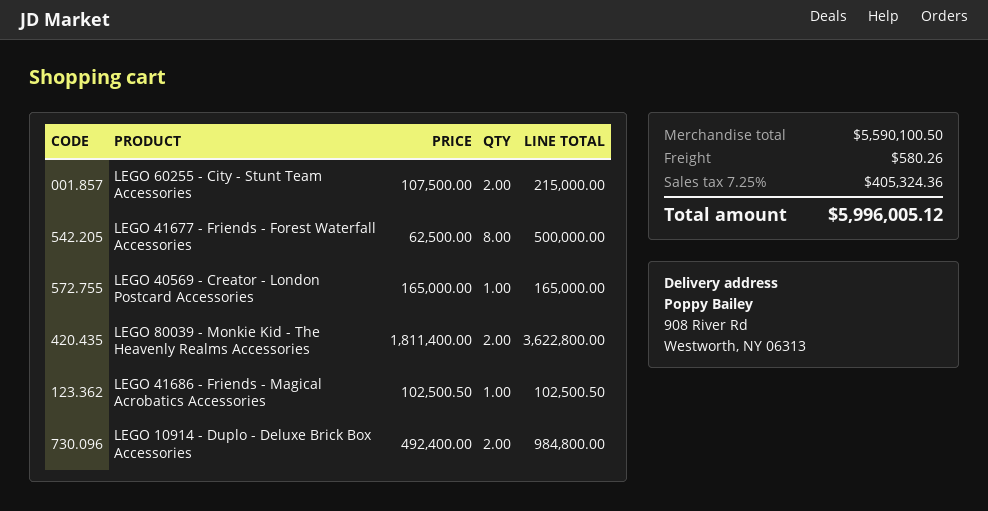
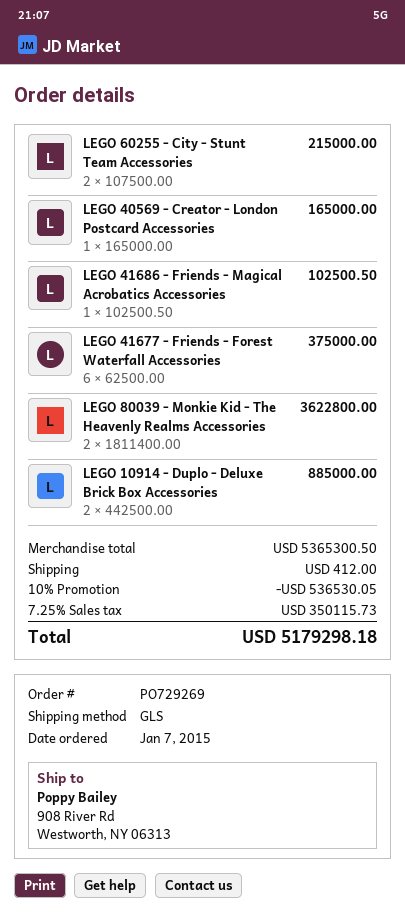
LEGO 41677 - Friends - Forest Waterfall Accessories: 8 x 62500.00 = 500000.00 -> 6 x 62500.00 = 375000.00
LEGO 10914 - Duplo - Deluxe Brick Box Accessories: 2 x 492400.00 = 984800.00 -> 2 x 442500.00 = 885000.00
subtotal: 5590100.50 -> 5365300.50
discount: none -> 10% = 536530.05
shipping: 580.26 -> 412.00
tax: 7.25% = 405324.36 -> 7.25% = 350115.73
total: 5996005.12 -> 5179298.18

